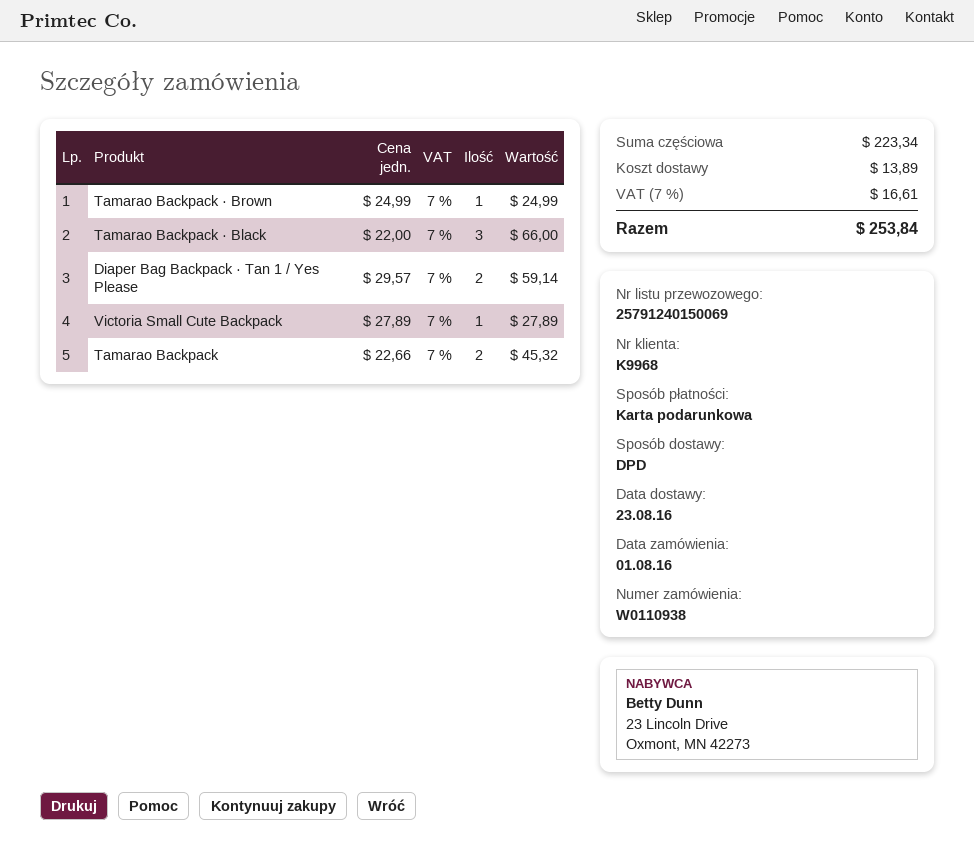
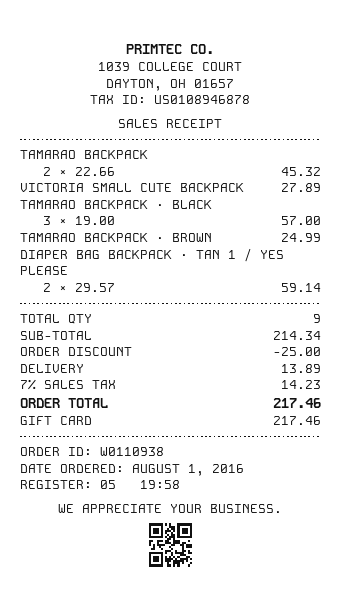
Tamarao Backpack · Black: 3 x 22.00 = 66.00 -> 3 x 19.00 = 57.00
subtotal: 223.34 -> 214.34
discount: none -> 25.00
tax: 7% = 16.61 -> 7% = 14.23
total: 253.84 -> 217.46

